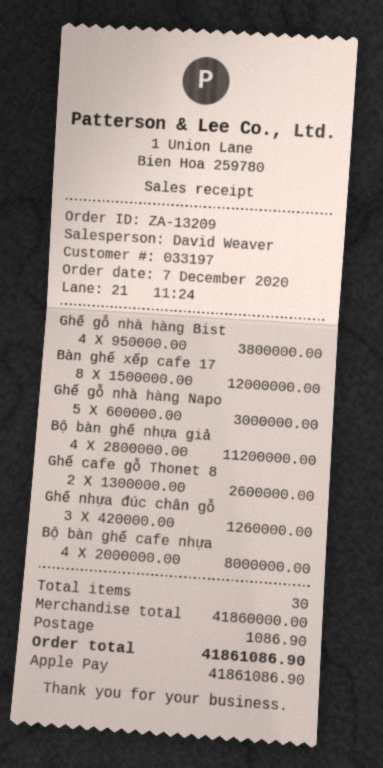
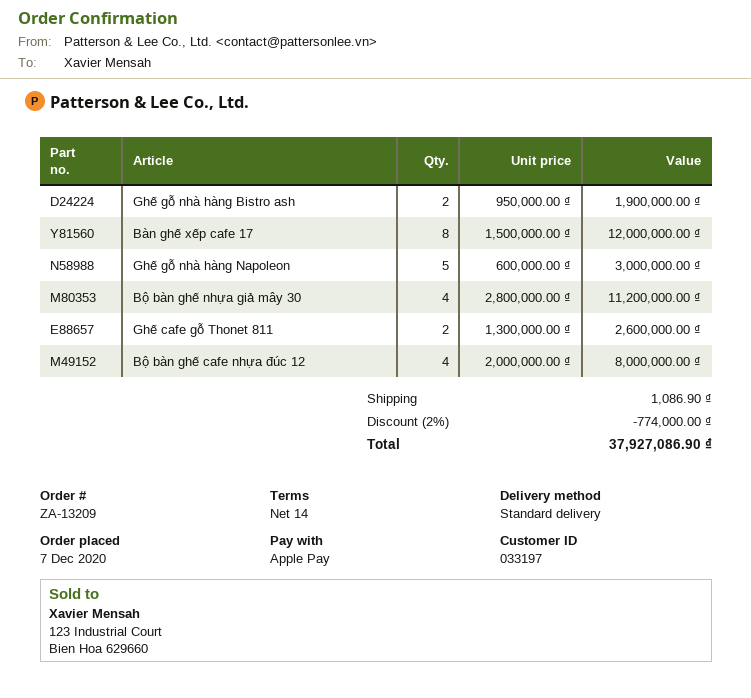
Ghế gỗ nhà hàng Bist: 4 x 950000.00 = 3800000.00 -> 2 x 950000.00 = 1900000.00
Ghế nhựa đúc chân gỗ: 3 x 420000.00 = 1260000.00 -> none
discount: none -> 2% = 774000.00
total: 41861086.90 -> 37927086.90

